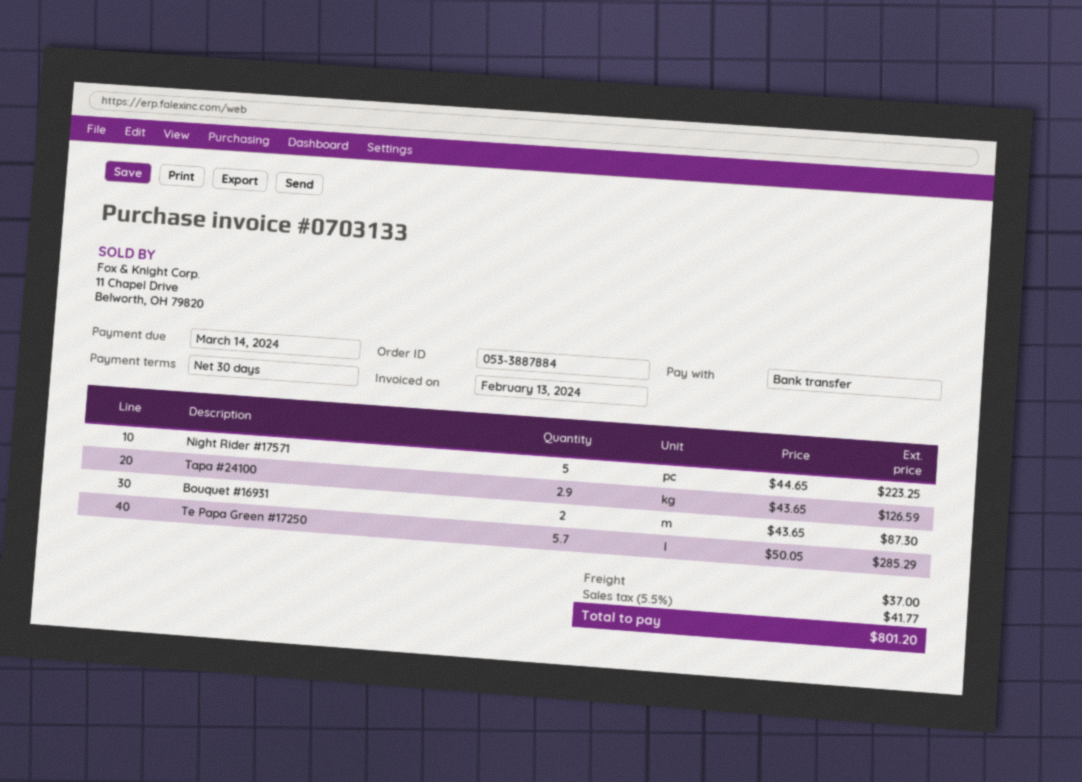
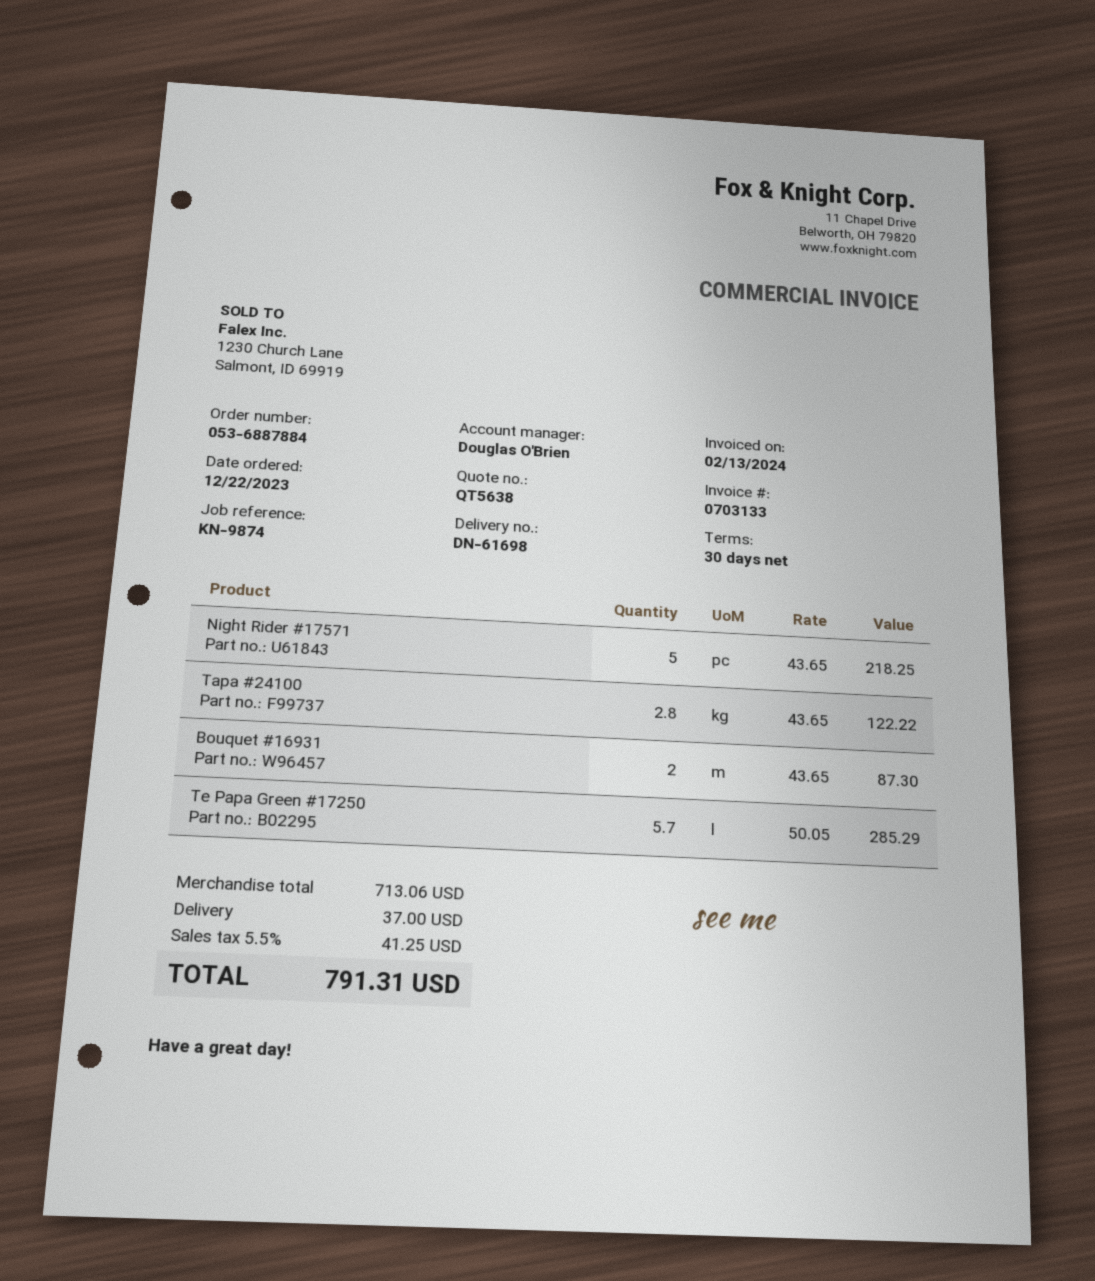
order number: 053-3887884 -> 053-6887884
Night Rider #17571: 5 x 44.65 = 223.25 -> 5 x 43.65 = 218.25
Tapa #24100: 2.9 x 43.65 = 126.59 -> 2.8 x 43.65 = 122.22
tax: 5.5% = 41.77 -> 5.5% = 41.25
total: 801.20 -> 791.31

